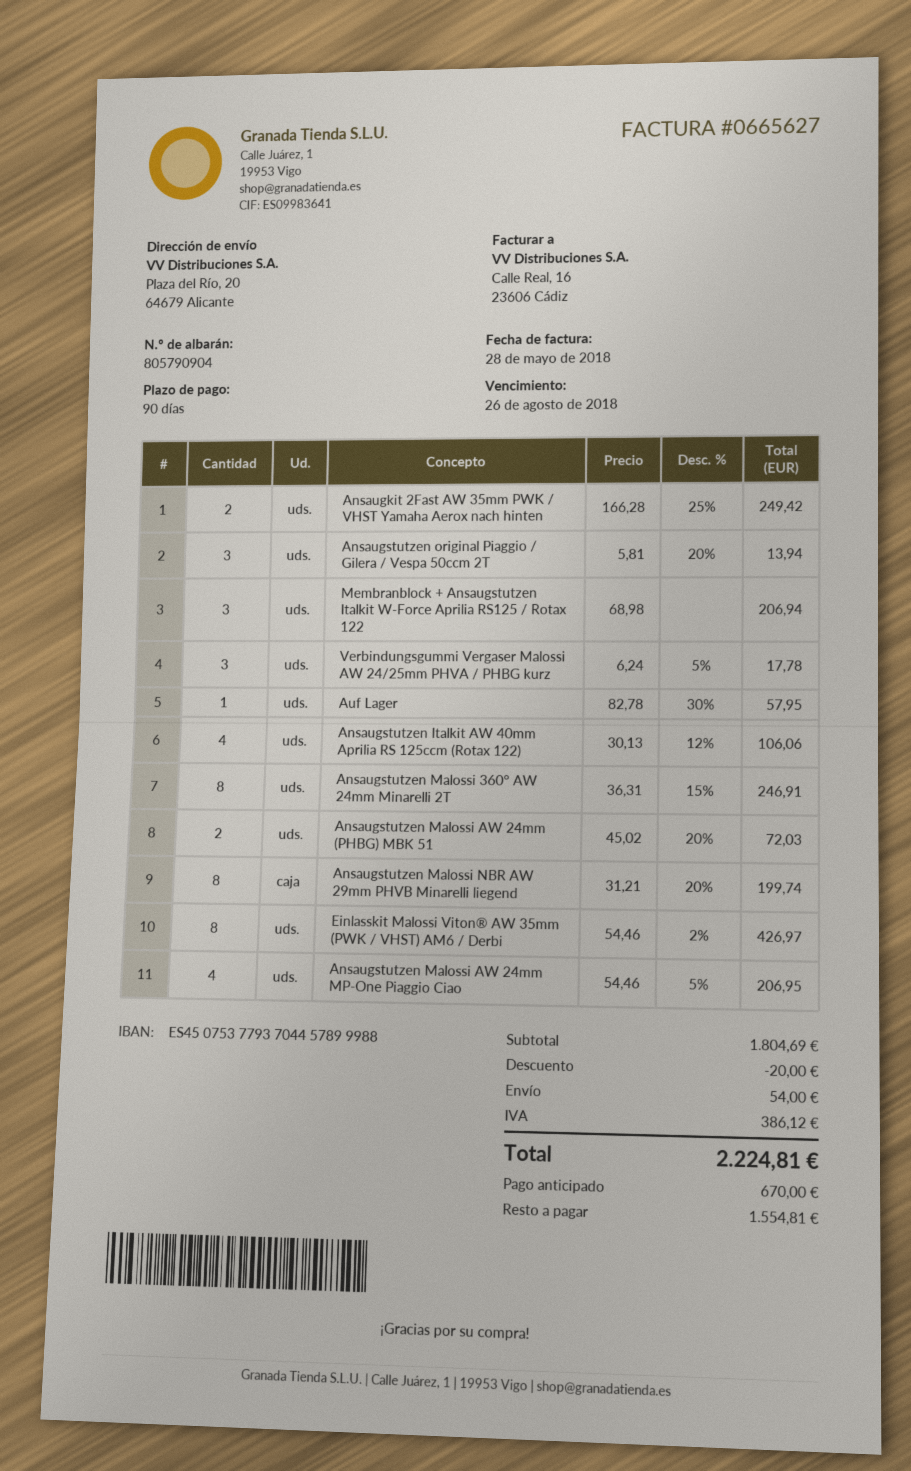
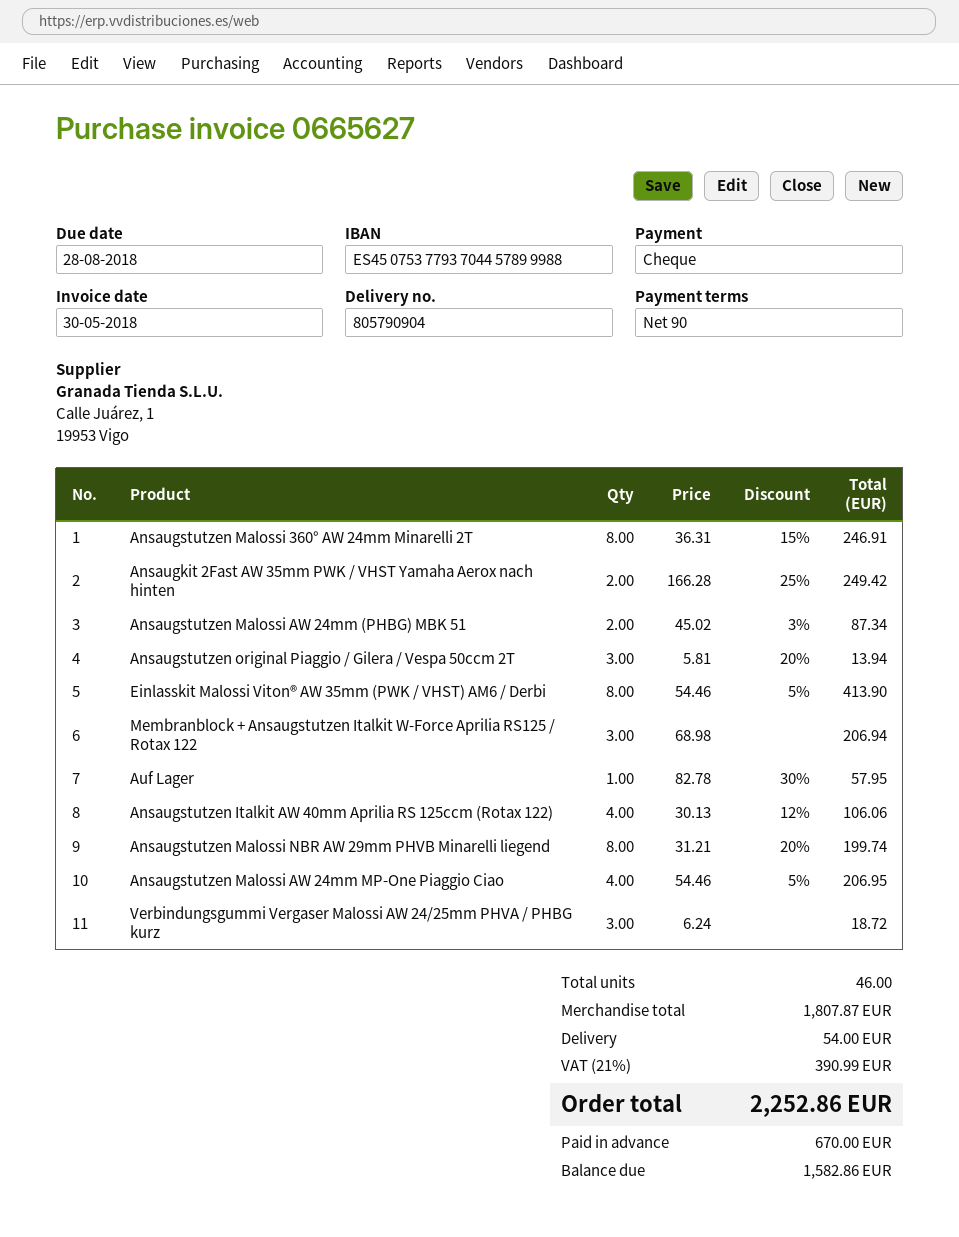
invoice date: 2018-05-28 -> 2018-05-30
due date: 2018-08-26 -> 2018-08-28
Verbindungsgummi Vergaser Malossi AW 24/25mm PHVA / PHBG kurz: 3 x 6.24 - 5% = 17.78 -> 3 x 6.24 = 18.72
Ansaugstutzen Malossi AW 24mm (PHBG) MBK 51: 2 x 45.02 - 20% = 72.03 -> 2 x 45.02 - 3% = 87.34
Einlasskit Malossi Viton® AW 35mm (PWK / VHST) AM6 / Derbi: 8 x 54.46 - 2% = 426.97 -> 8 x 54.46 - 5% = 413.90
subtotal: 1804.69 -> 1807.87
discount: 20.00 -> none
tax: 386.12 -> 390.99
total: 2224.81 -> 2252.86
balance: 1554.81 -> 1582.86

